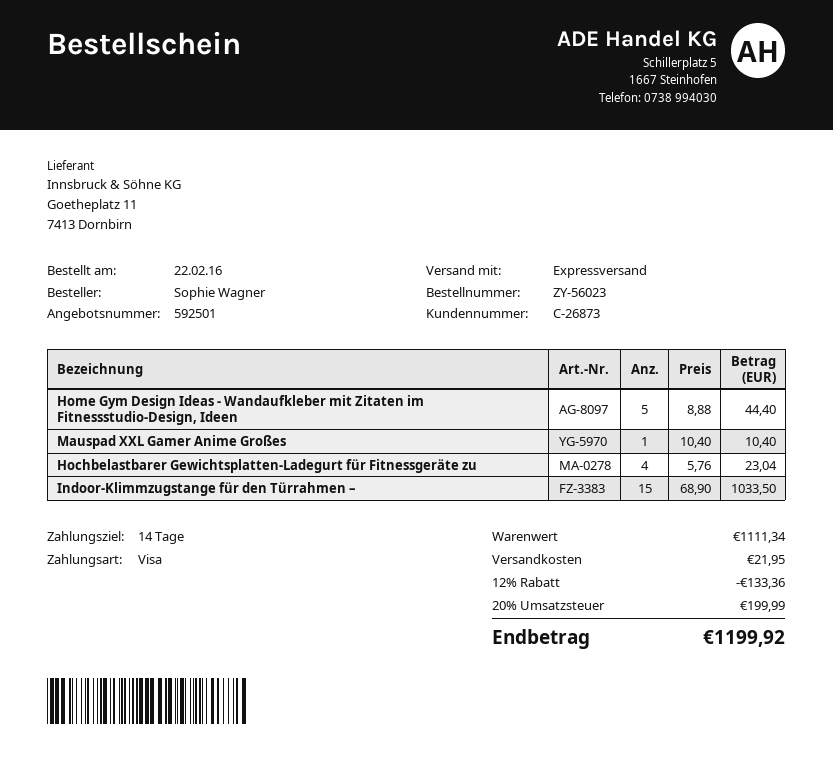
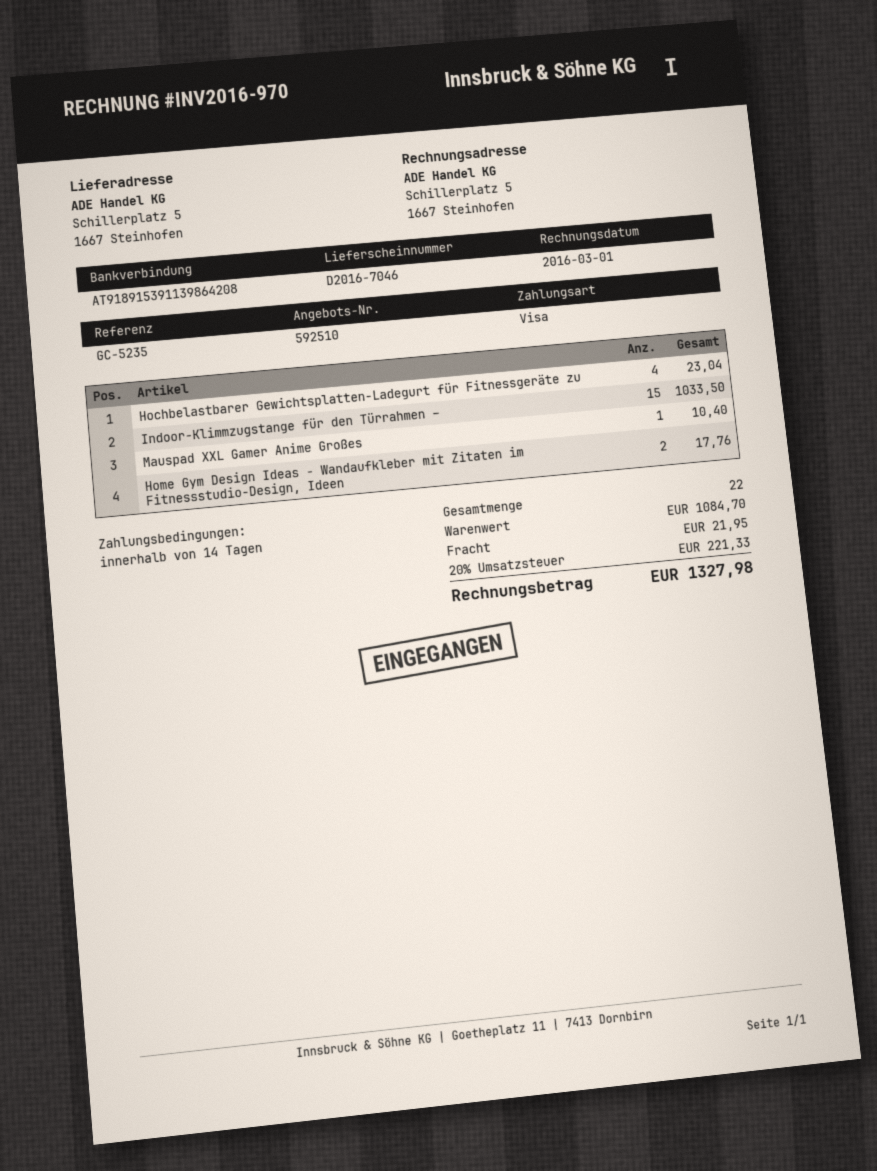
quote number: 592501 -> 592510
Home Gym Design Ideas - Wandaufkleber mit Zitaten im Fitnessstudio-Design, Ideen: 5 for 44.40 -> 2 for 17.76
subtotal: 1111.34 -> 1084.70
discount: 12% = 133.36 -> none
tax: 20% = 199.99 -> 20% = 221.33
total: 1199.92 -> 1327.98

